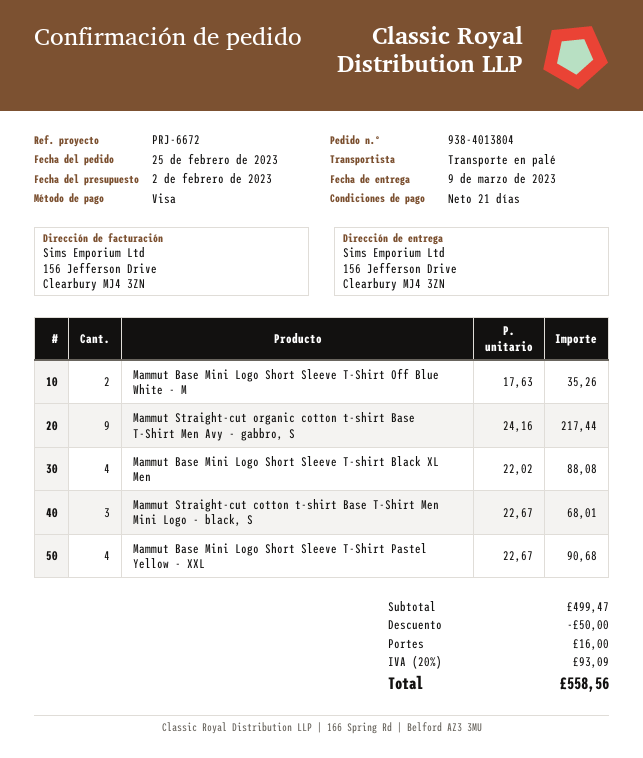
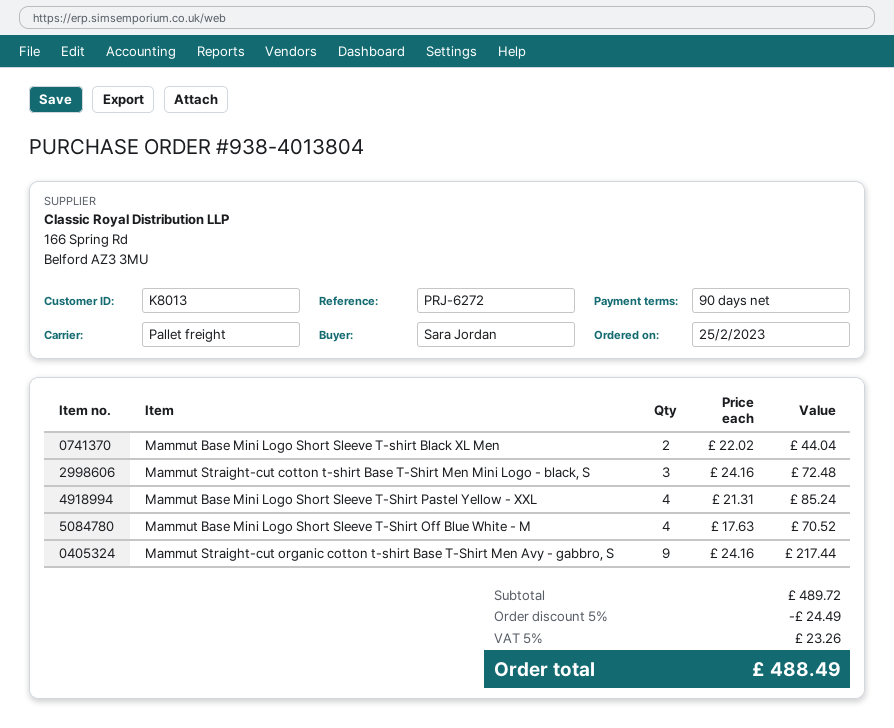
payment terms: 21 days -> 90 days
reference: PRJ-6672 -> PRJ-6272
Mammut Base Mini Logo Short Sleeve T-Shirt Off Blue White - M: 2 x 17.63 = 35.26 -> 4 x 17.63 = 70.52
Mammut Base Mini Logo Short Sleeve T-shirt Black XL Men: 4 x 22.02 = 88.08 -> 2 x 22.02 = 44.04
Mammut Straight-cut cotton t-shirt Base T-Shirt Men Mini Logo - black, S: 3 x 22.67 = 68.01 -> 3 x 24.16 = 72.48
Mammut Base Mini Logo Short Sleeve T-Shirt Pastel Yellow - XXL: 4 x 22.67 = 90.68 -> 4 x 21.31 = 85.24
subtotal: 499.47 -> 489.72
discount: 50.00 -> 24.49
shipping: 16.00 -> none
tax: 20% = 93.09 -> 5% = 23.26
total: 558.56 -> 488.49

